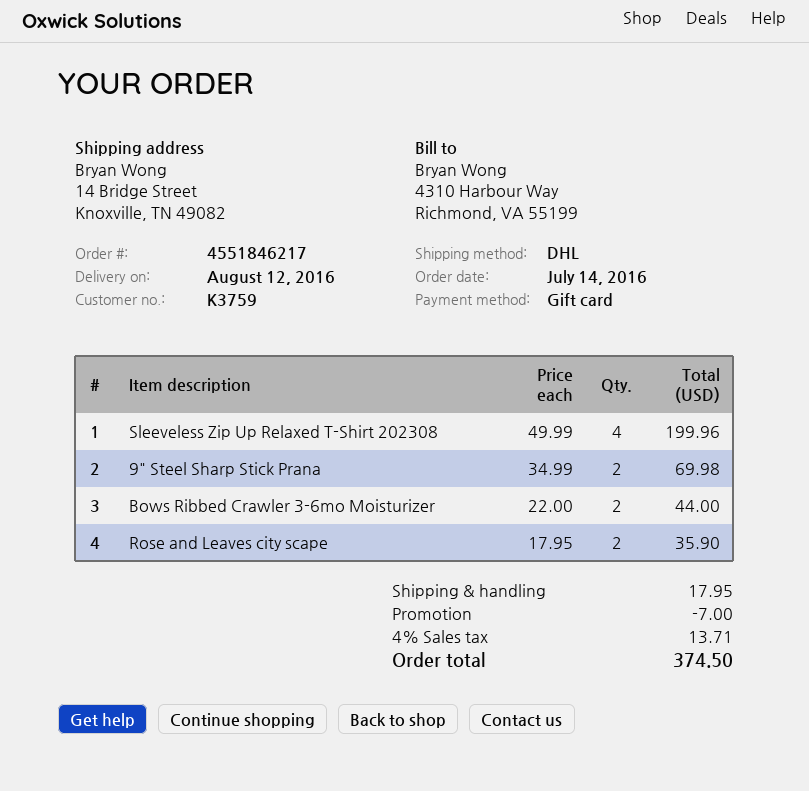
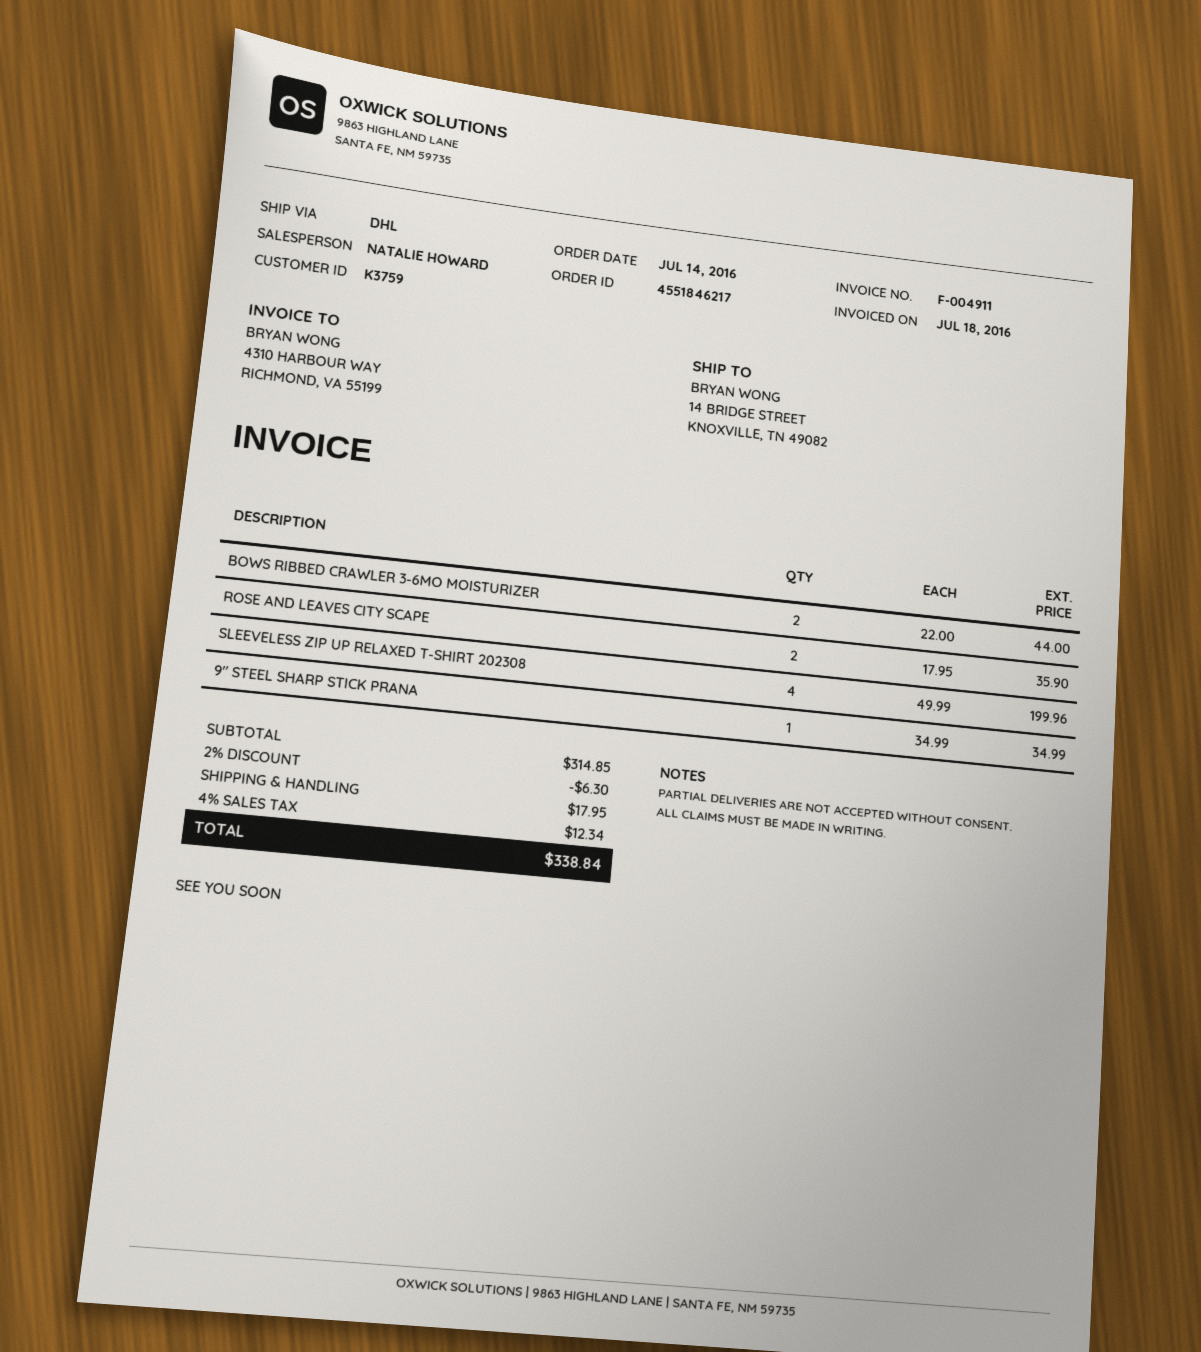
9" Steel Sharp Stick Prana: 2 x 34.99 = 69.98 -> 1 x 34.99 = 34.99
discount: 7.00 -> 6.30
tax: 4% = 13.71 -> 4% = 12.34
total: 374.50 -> 338.84

